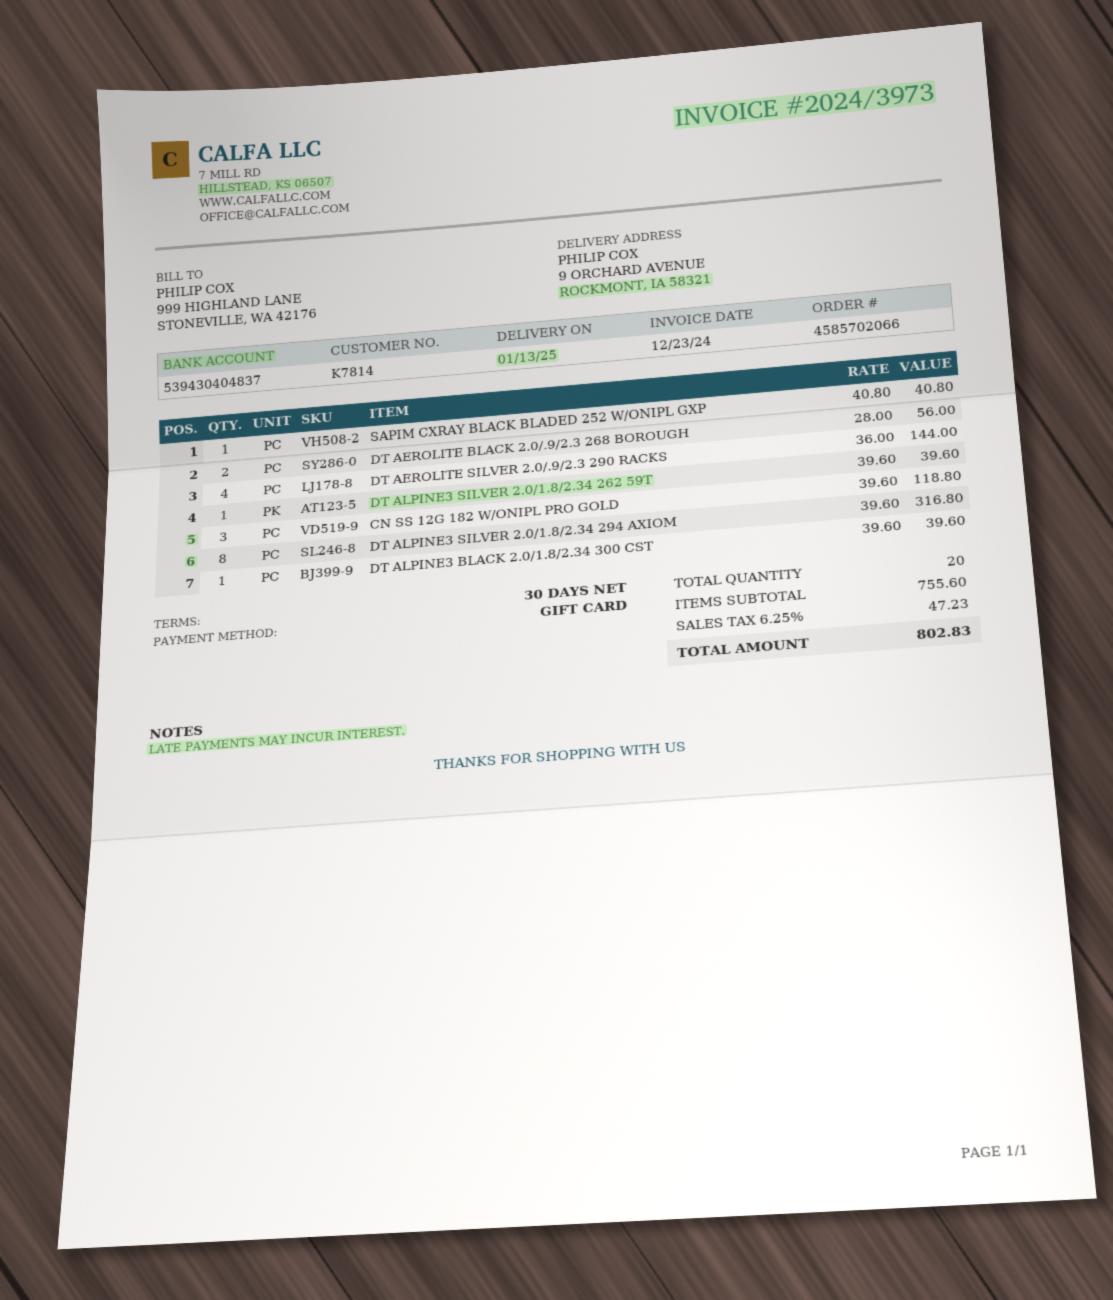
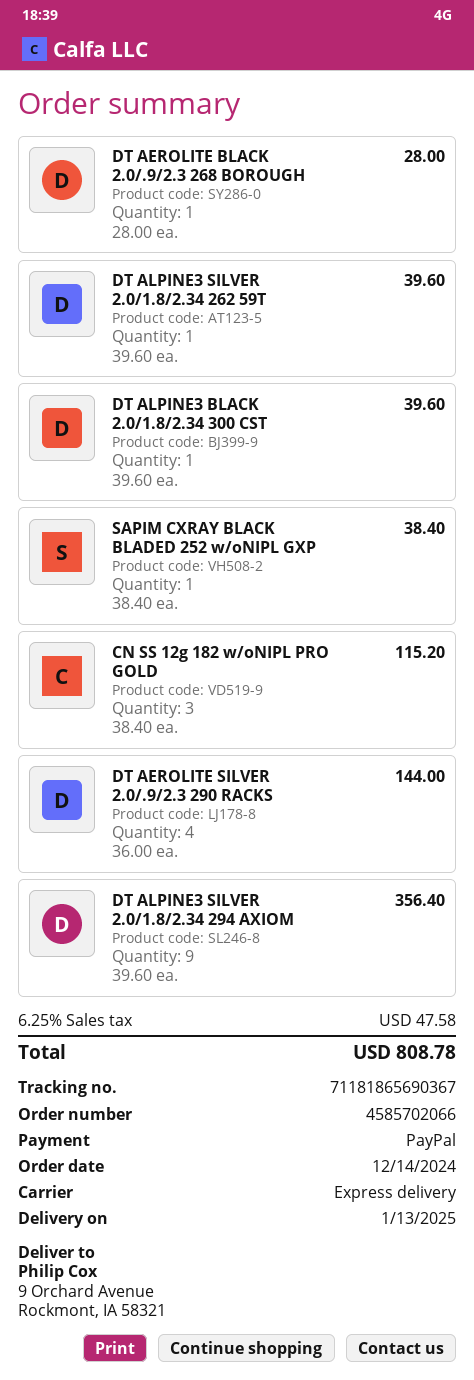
payment method: gift card -> PayPal
SAPIM CXRAY BLACK BLADED 252 W/ONIPL GXP: 1 x 40.80 = 40.80 -> 1 x 38.40 = 38.40
DT AEROLITE BLACK 2.0/.9/2.3 268 BOROUGH: 2 x 28.00 = 56.00 -> 1 x 28.00 = 28.00
CN SS 12G 182 W/ONIPL PRO GOLD: 3 x 39.60 = 118.80 -> 3 x 38.40 = 115.20
DT ALPINE3 SILVER 2.0/1.8/2.34 294 AXIOM: 8 x 39.60 = 316.80 -> 9 x 39.60 = 356.40
tax: 6.25% = 47.23 -> 6.25% = 47.58
total: 802.83 -> 808.78

